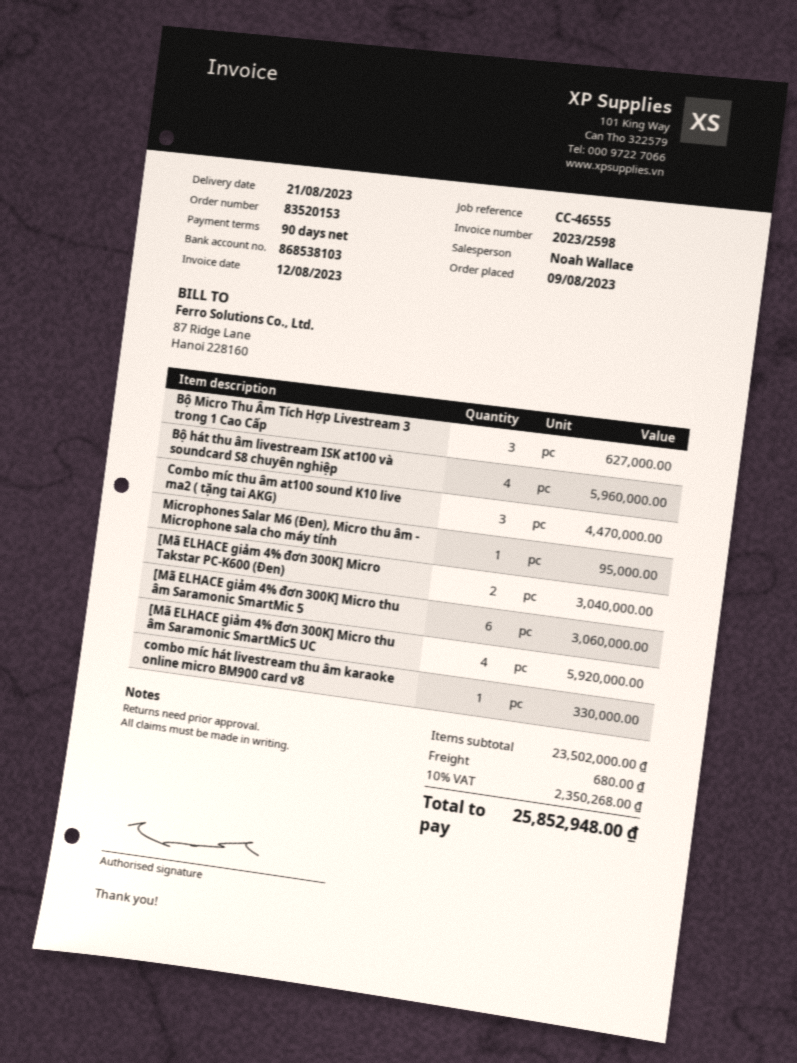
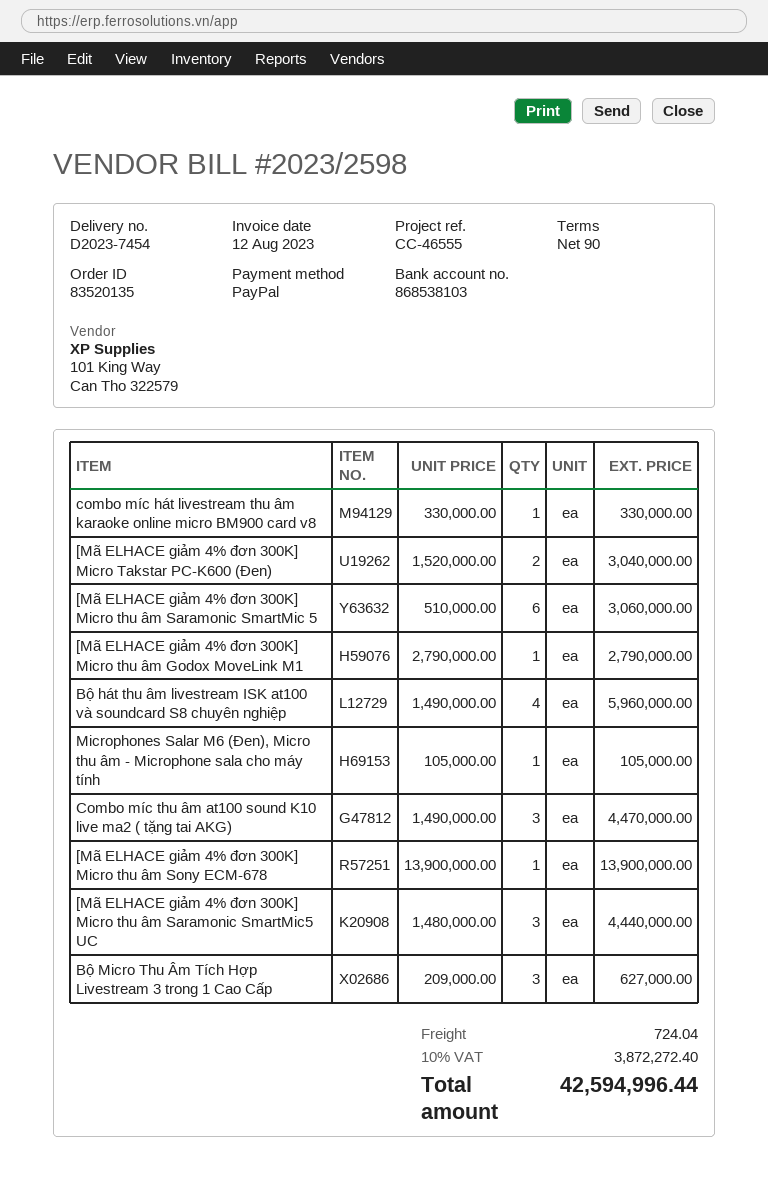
order number: 83520153 -> 83520135
Microphones Salar M6 (Đen), Micro thu âm - Microphone sala cho máy tính: 1 for 95000.00 -> 1 for 105000.00
[Mã ELHACE giảm 4% đơn 300K] Micro thu âm Saramonic SmartMic5 UC: 4 for 5920000.00 -> 3 for 4440000.00
[Mã ELHACE giảm 4% đơn 300K] Micro thu âm Godox MoveLink M1: none -> 1 for 2790000.00
[Mã ELHACE giảm 4% đơn 300K] Micro thu âm Sony ECM-678: none -> 1 for 13900000.00
shipping: 680.00 -> 724.04
tax: 10% = 2350268.00 -> 10% = 3872272.40
total: 25852948.00 -> 42594996.44

